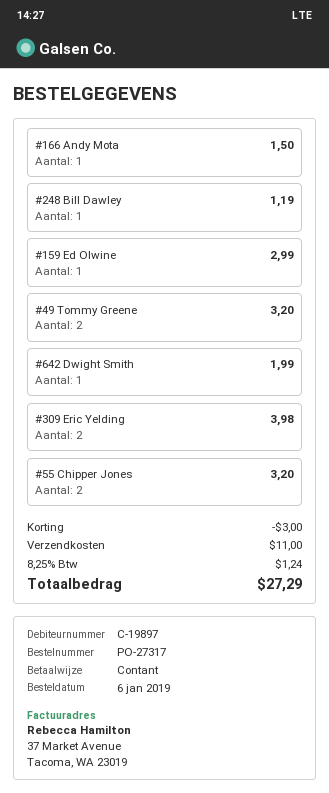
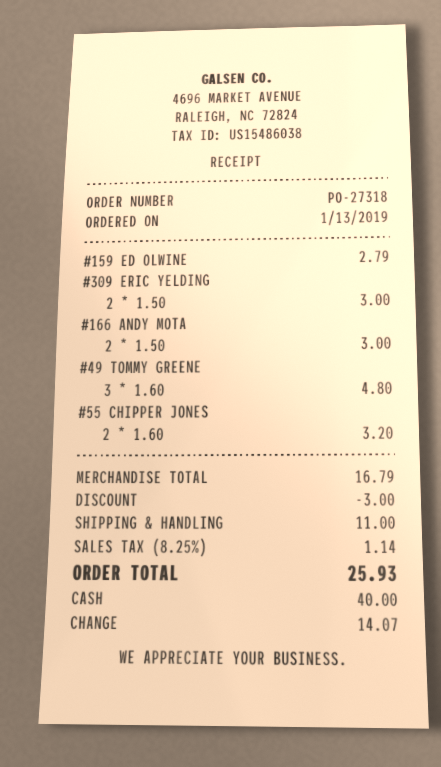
order number: PO-27317 -> PO-27318
order date: 2019-01-06 -> 2019-01-13
#166 Andy Mota: 1 for 1.50 -> 2 for 3.00
#248 Bill Dawley: 1 for 1.19 -> none
#159 Ed Olwine: 1 for 2.99 -> 1 for 2.79
#49 Tommy Greene: 2 for 3.20 -> 3 for 4.80
#642 Dwight Smith: 1 for 1.99 -> none
#309 Eric Yelding: 2 for 3.98 -> 2 for 3.00
tax: 8.25% = 1.24 -> 8.25% = 1.14
total: 27.29 -> 25.93

